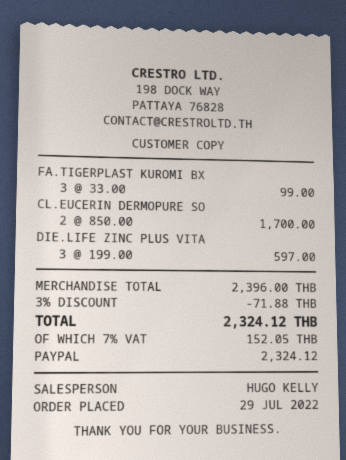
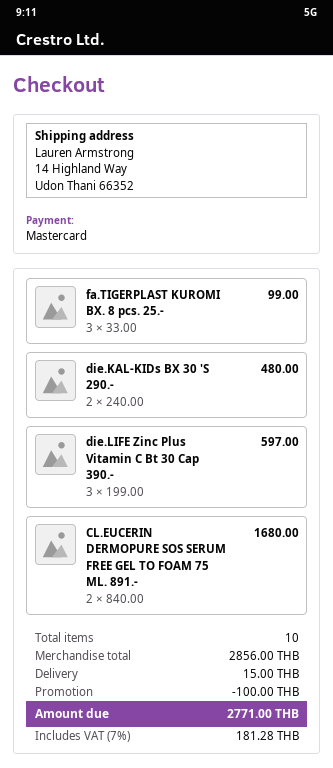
payment method: PayPal -> Mastercard
CL.EUCERIN DERMOPURE SO: 2 x 850.00 = 1700.00 -> 2 x 840.00 = 1680.00
die.KAL-KIDs BX 30 'S 290.-: none -> 2 x 240.00 = 480.00
subtotal: 2396.00 -> 2856.00
discount: 71.88 -> 100.00
shipping: none -> 15.00
tax: 7% = 152.05 -> 7% = 181.28
total: 2324.12 -> 2771.00

